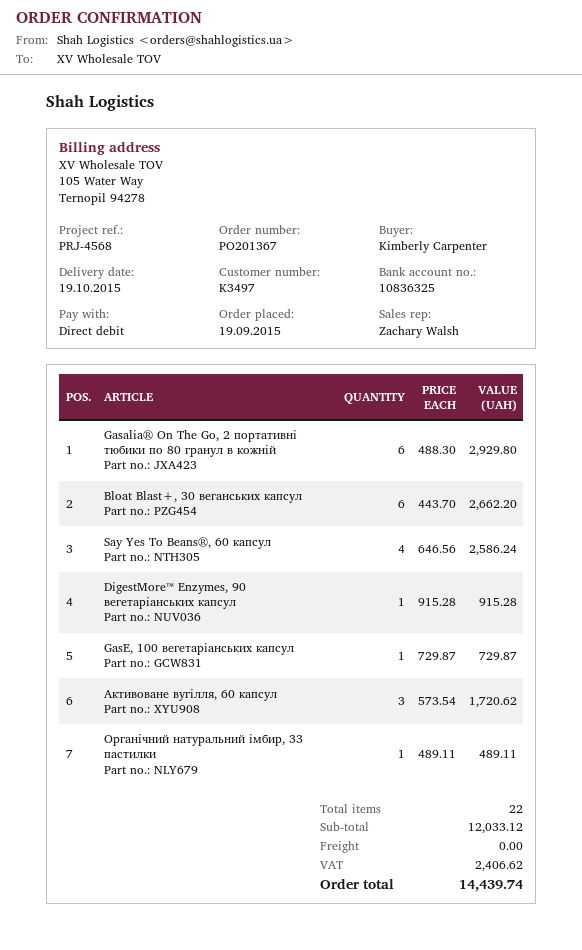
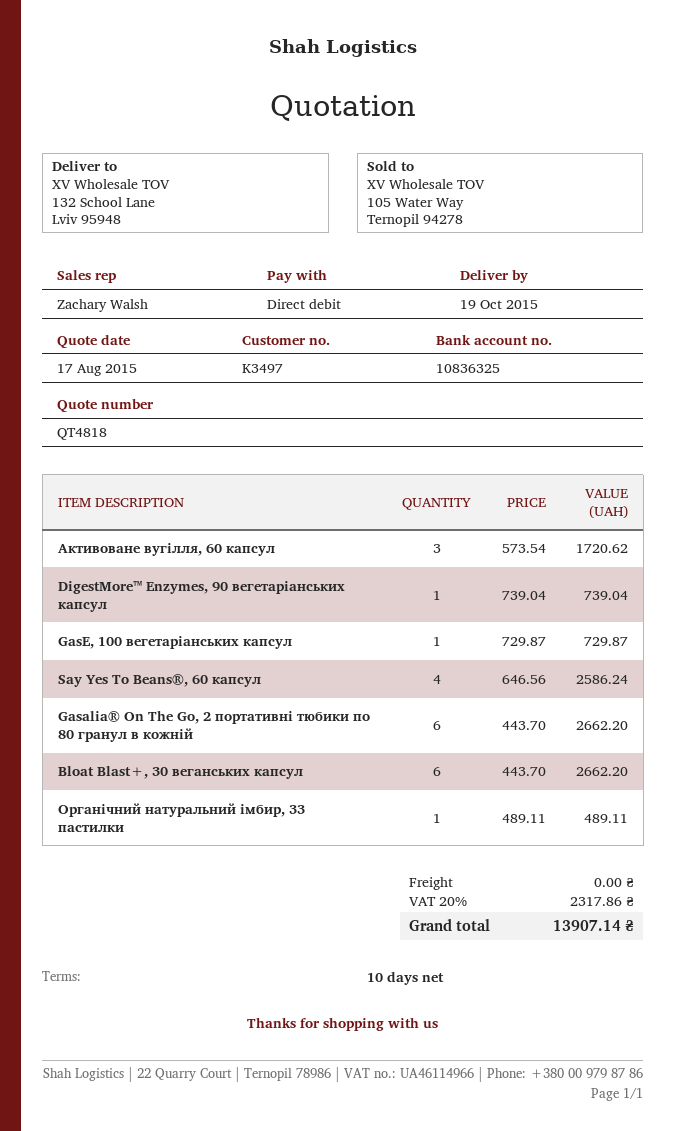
Gasalia® On The Go, 2 портативні тюбики по 80 гранул в кожній: 6 x 488.30 = 2929.80 -> 6 x 443.70 = 2662.20
DigestMore™ Enzymes, 90 вегетаріанських капсул: 1 x 915.28 = 915.28 -> 1 x 739.04 = 739.04
tax: 2406.62 -> 2317.86
total: 14439.74 -> 13907.14

